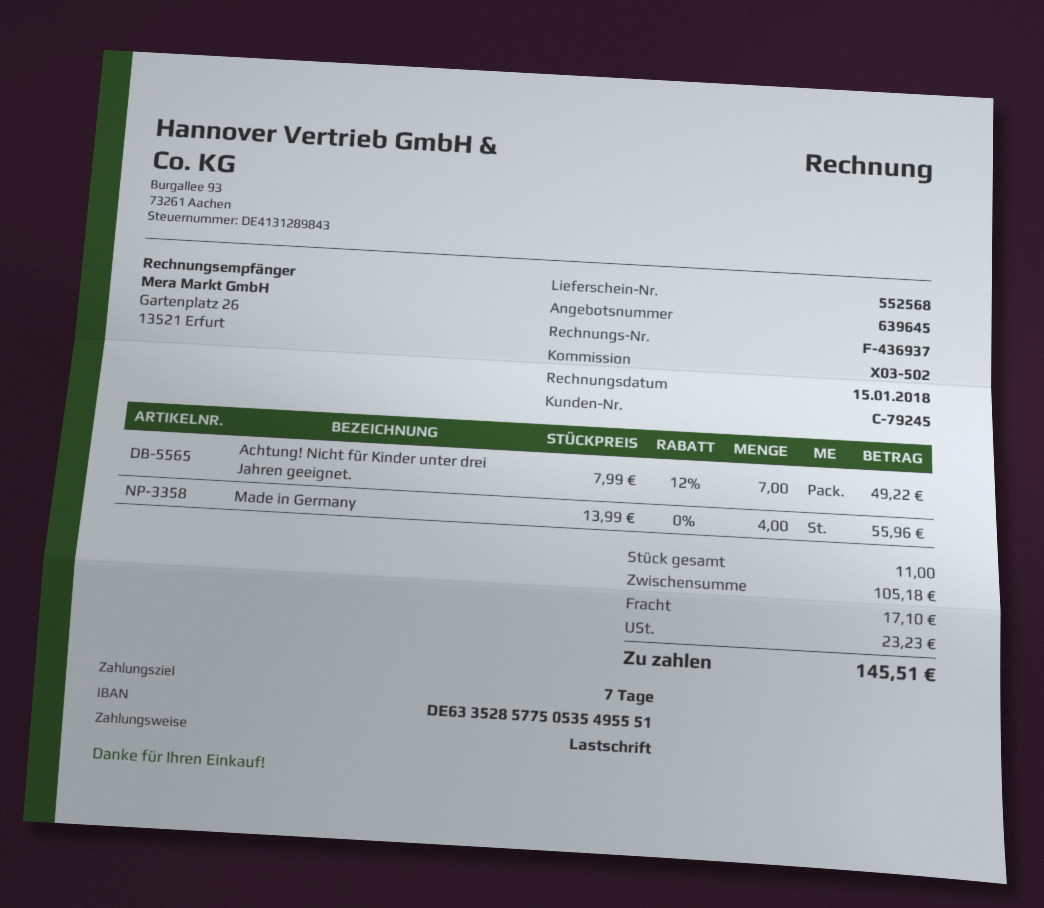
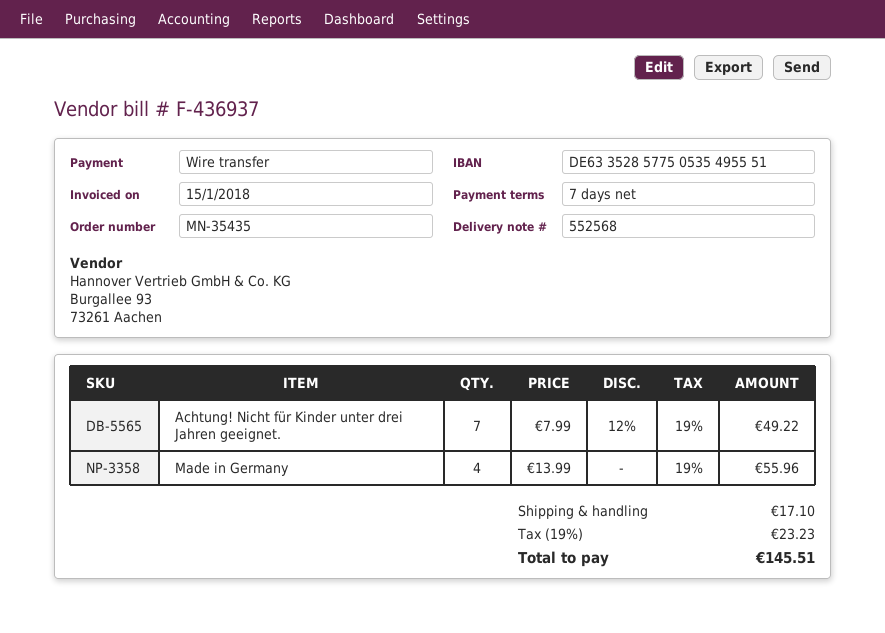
payment method: direct debit -> bank transfer

